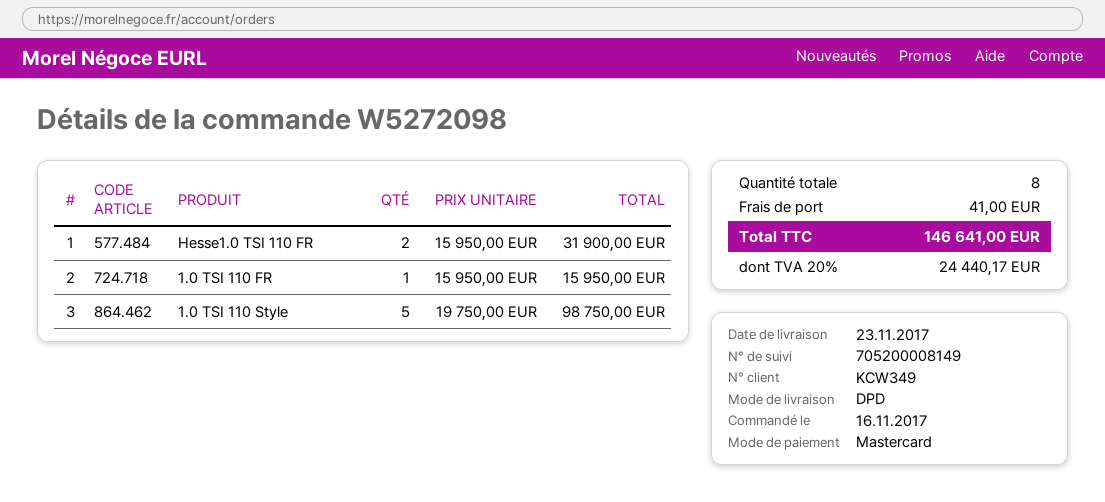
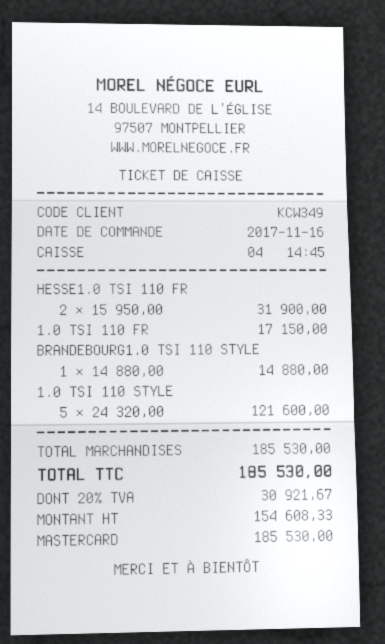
1.0 TSI 110 FR: 1 x 15950.00 = 15950.00 -> 1 x 17150.00 = 17150.00
1.0 TSI 110 Style: 5 x 19750.00 = 98750.00 -> 5 x 24320.00 = 121600.00
BRANDEBOURG1.0 TSI 110 STYLE: none -> 1 x 14880.00 = 14880.00
shipping: 41.00 -> none
tax: 20% = 24440.17 -> 20% = 30921.67
total: 146641.00 -> 185530.00

